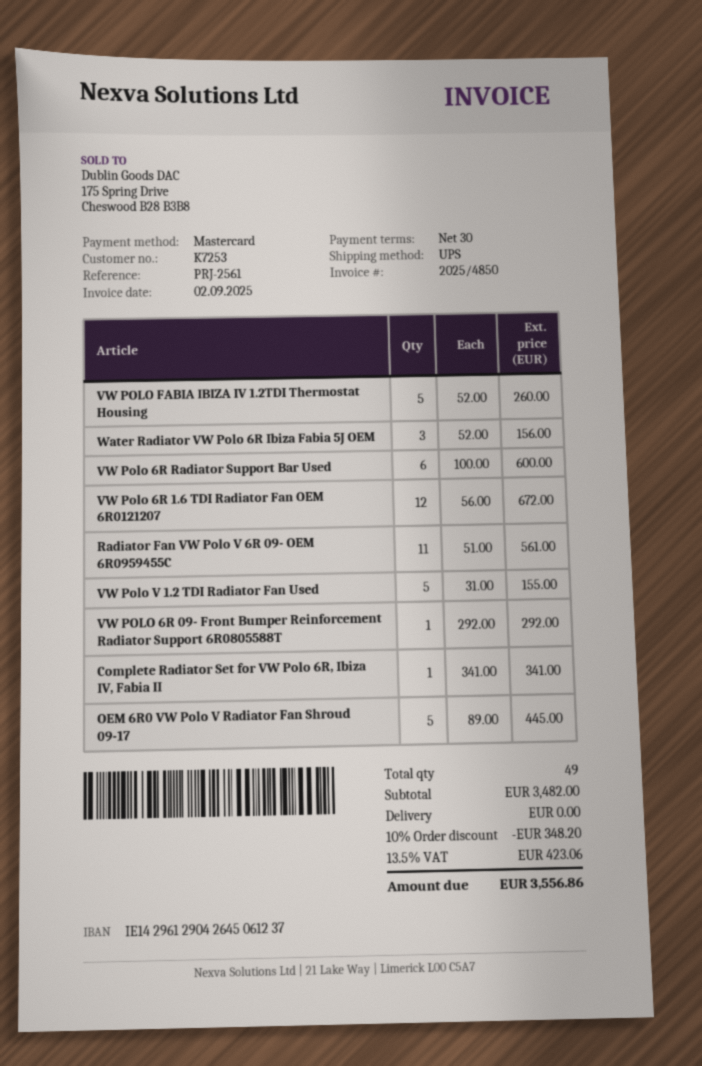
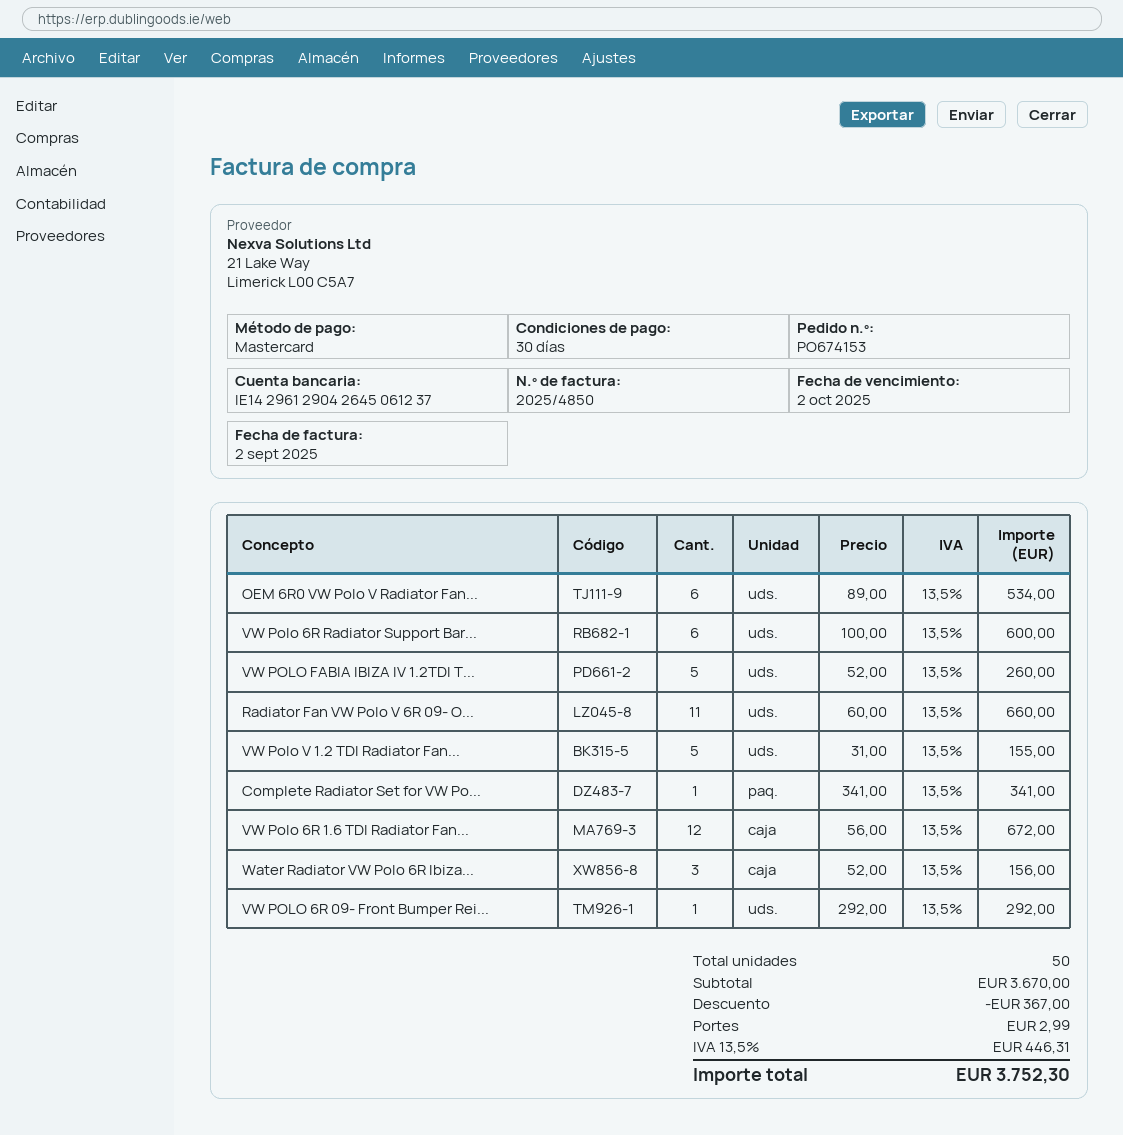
Radiator Fan VW Polo V 6R 09- OEM 6R0959455C: 11 x 51.00 = 561.00 -> 11 x 60.00 = 660.00
OEM 6R0 VW Polo V Radiator Fan Shroud 09-17: 5 x 89.00 = 445.00 -> 6 x 89.00 = 534.00
total quantity: 49 -> 50
subtotal: 3482.00 -> 3670.00
discount: 348.20 -> 367.00
shipping: 0.00 -> 2.99
tax: 13.5% = 423.06 -> 13.5% = 446.31
total: 3556.86 -> 3752.30

